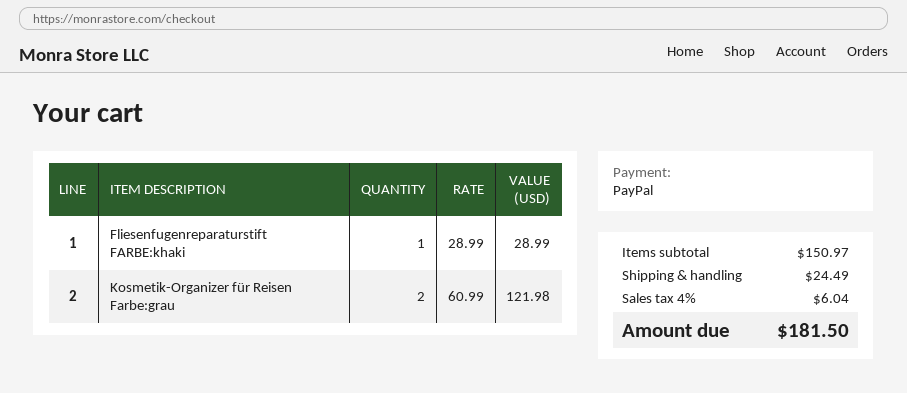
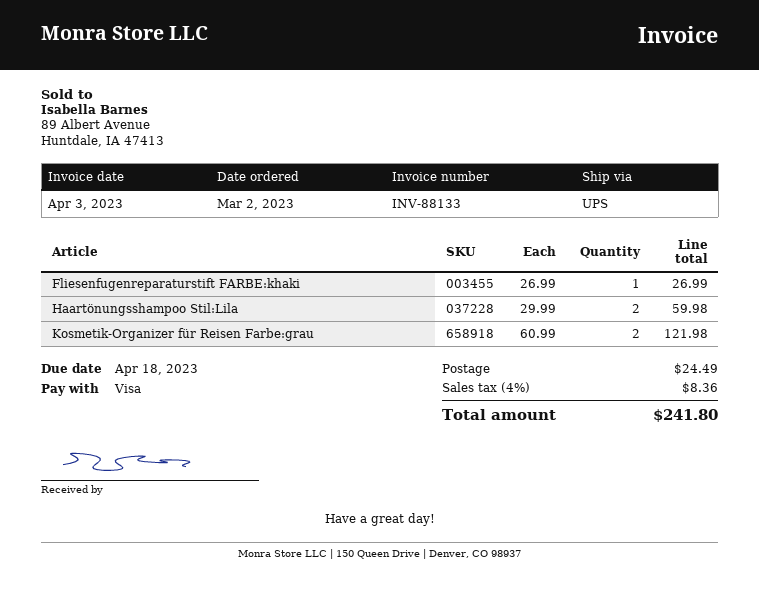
payment method: PayPal -> Visa
Fliesenfugenreparaturstift FARBE:khaki: 1 x 28.99 = 28.99 -> 1 x 26.99 = 26.99
Haartönungsshampoo Stil:Lila: none -> 2 x 29.99 = 59.98
tax: 4% = 6.04 -> 4% = 8.36
total: 181.50 -> 241.80

